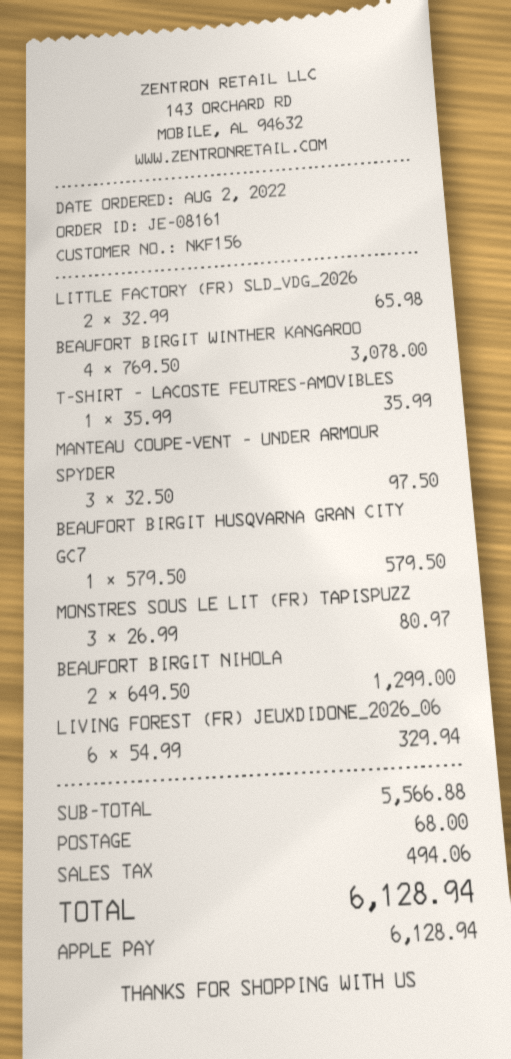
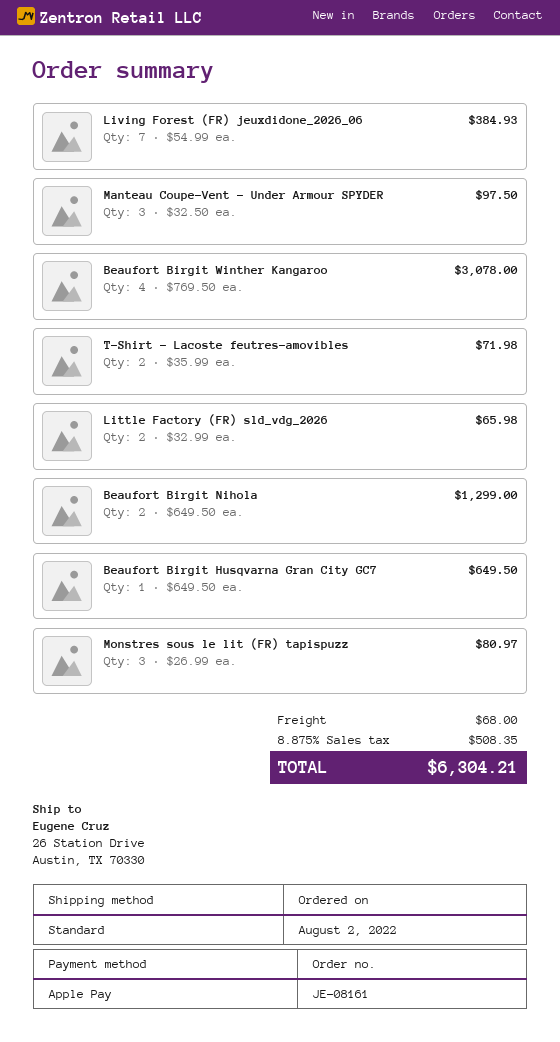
T-SHIRT - LACOSTE FEUTRES-AMOVIBLES: 1 x 35.99 = 35.99 -> 2 x 35.99 = 71.98
BEAUFORT BIRGIT HUSQVARNA GRAN CITY GC7: 1 x 579.50 = 579.50 -> 1 x 649.50 = 649.50
LIVING FOREST (FR) JEUXDIDONE_2026_06: 6 x 54.99 = 329.94 -> 7 x 54.99 = 384.93
tax: 494.06 -> 508.35
total: 6128.94 -> 6304.21

